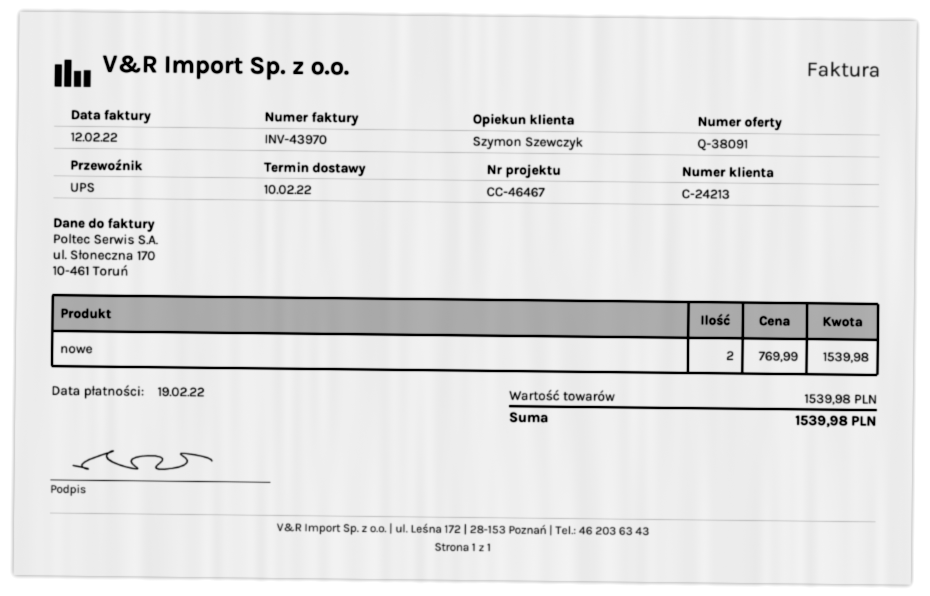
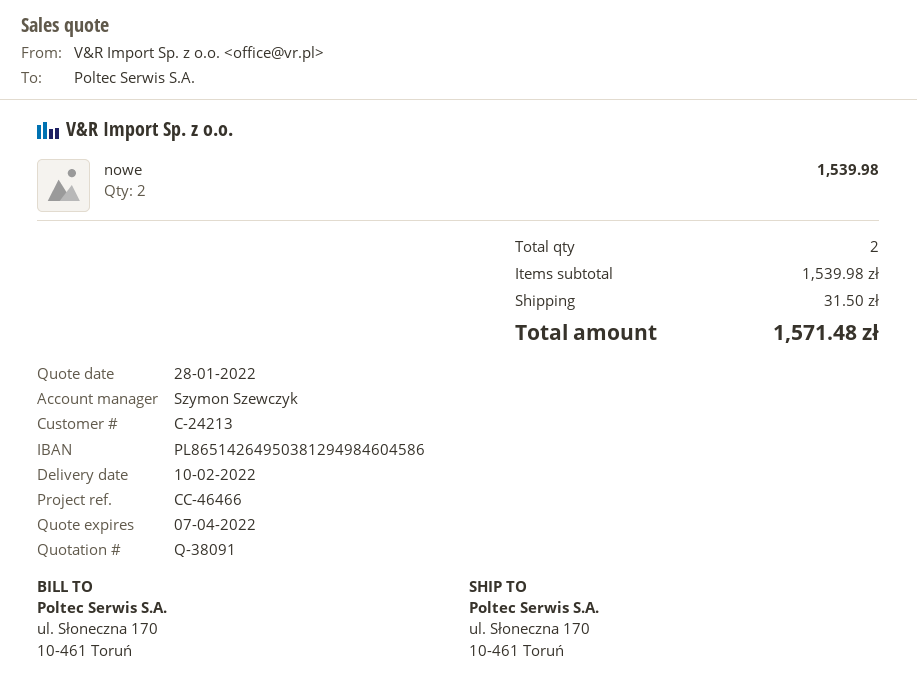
reference: CC-46467 -> CC-46466
shipping: none -> 31.50
total: 1539.98 -> 1571.48

